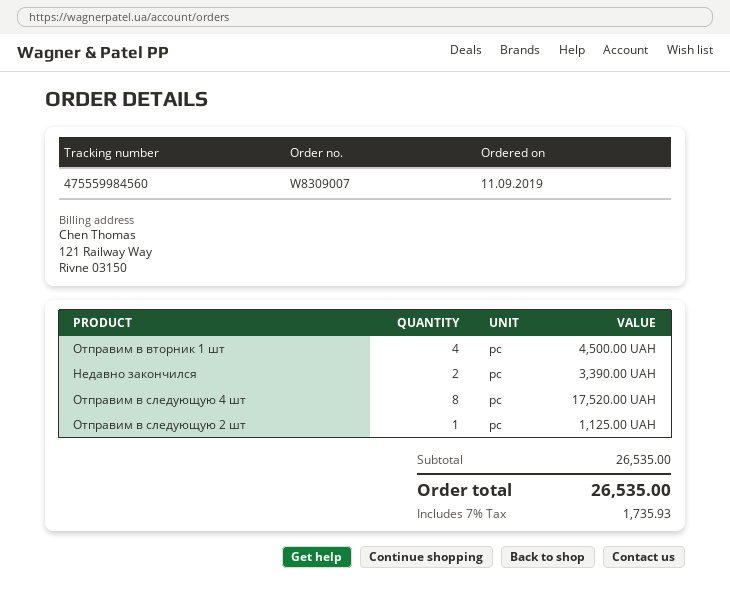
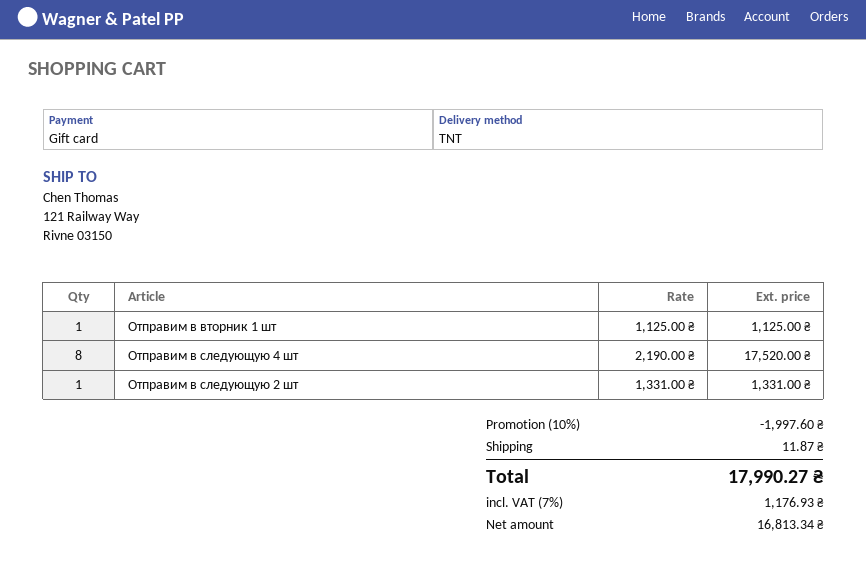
Отправим в вторник 1 шт: 4 for 4500.00 -> 1 for 1125.00
Недавно закончился: 2 for 3390.00 -> none
Отправим в следующую 2 шт: 1 for 1125.00 -> 1 for 1331.00
discount: none -> 10% = 1997.60
shipping: none -> 11.87
tax: 7% = 1735.93 -> 7% = 1176.93
total: 26535.00 -> 17990.27

